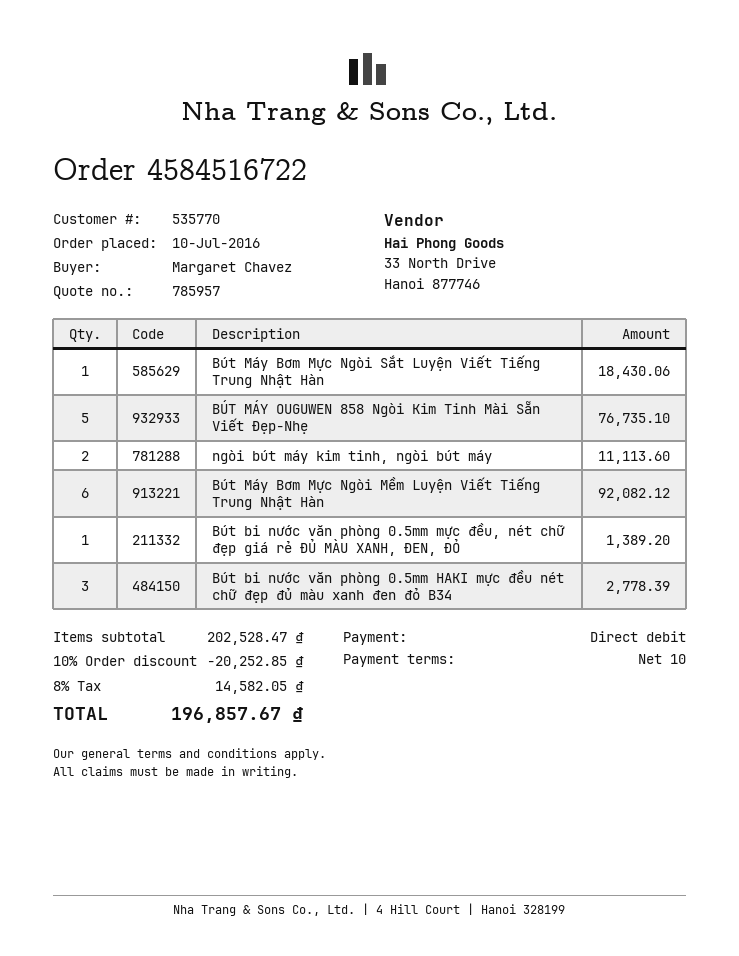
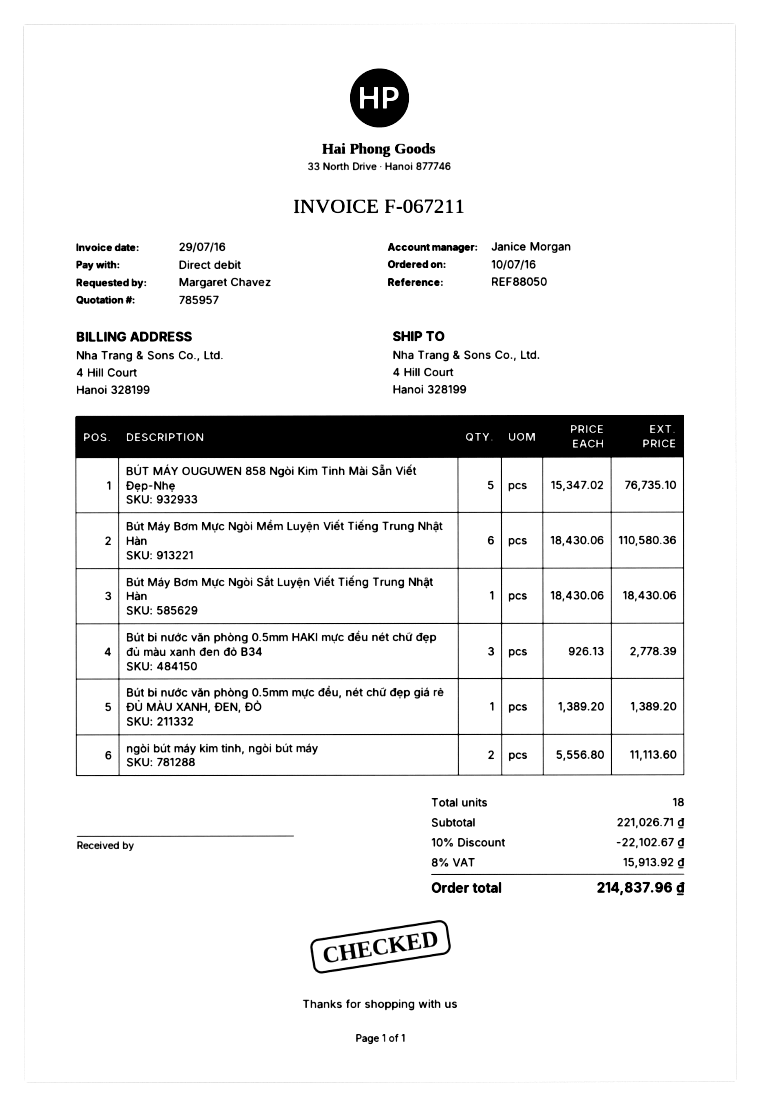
Bút Máy Bơm Mực Ngòi Mềm Luyện Viết Tiếng Trung Nhật Hàn: 6 for 92082.12 -> 6 for 110580.36
subtotal: 202528.47 -> 221026.71
discount: 10% = 20252.85 -> 10% = 22102.67
tax: 8% = 14582.05 -> 8% = 15913.92
total: 196857.67 -> 214837.96

